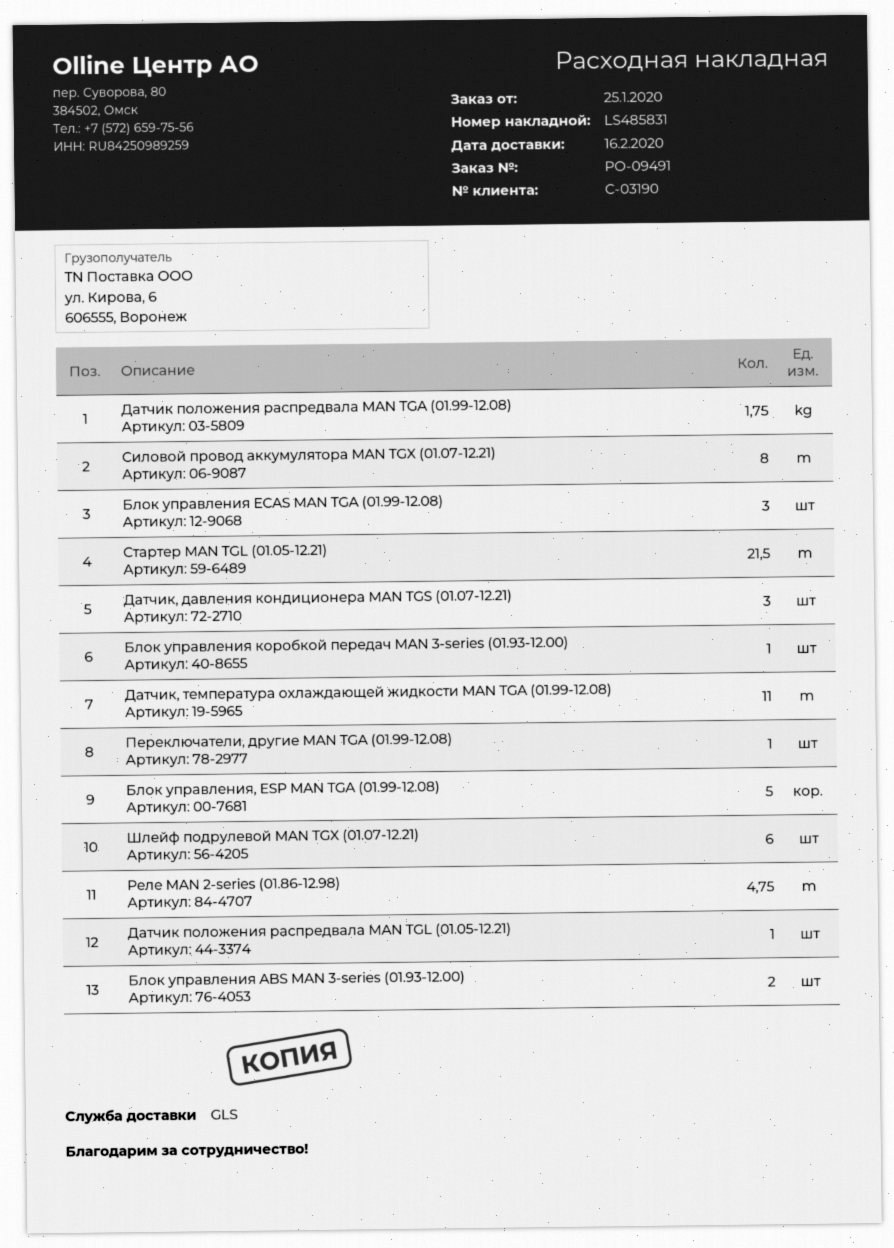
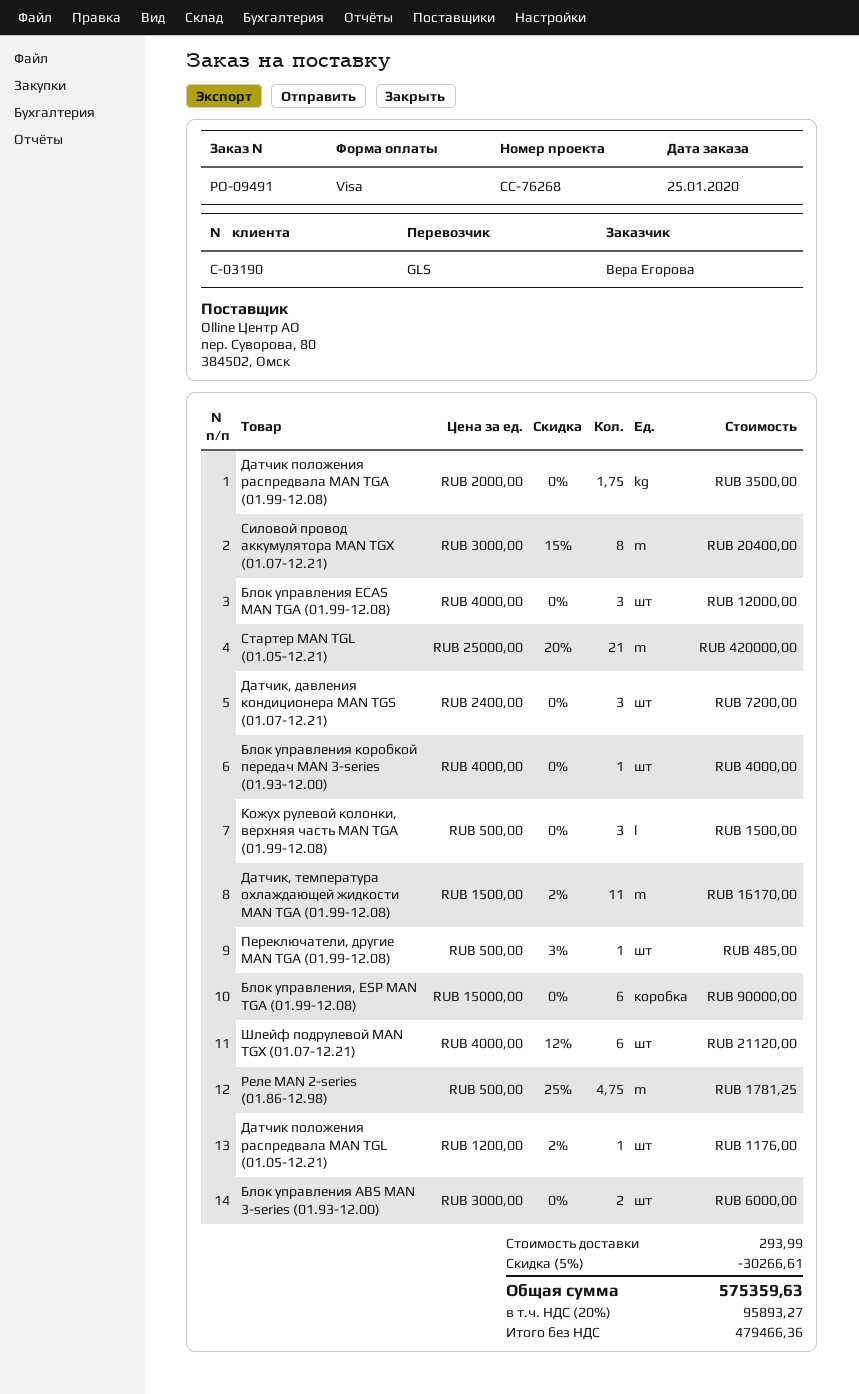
Стартер MAN TGL (01.05-12.21): 21.5 -> 21
Блок управления, ESP MAN TGA (01.99-12.08): 5 -> 6
Кожух рулевой колонки, верхняя часть MAN TGA (01.99-12.08): none -> 3

